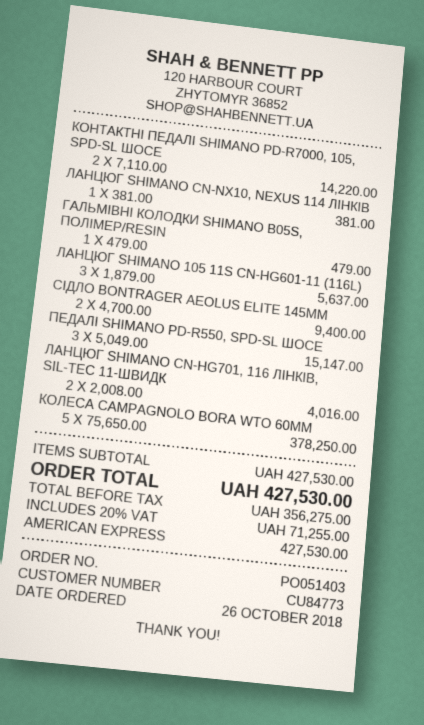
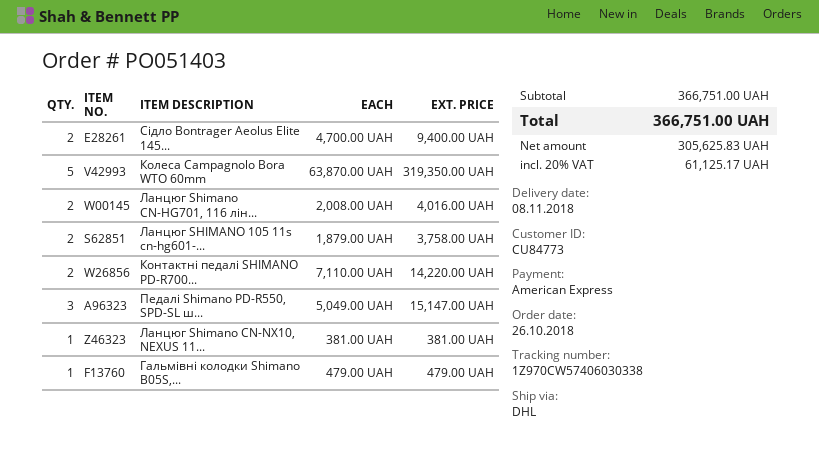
ЛАНЦЮГ SHIMANO 105 11S CN-HG601-11 (116L): 3 x 1879.00 = 5637.00 -> 2 x 1879.00 = 3758.00
КОЛЕСА CAMPAGNOLO BORA WTO 60MM: 5 x 75650.00 = 378250.00 -> 5 x 63870.00 = 319350.00
subtotal: 427530.00 -> 366751.00
net: 356275.00 -> 305625.83
tax: 20% = 71255.00 -> 20% = 61125.17
total: 427530.00 -> 366751.00

